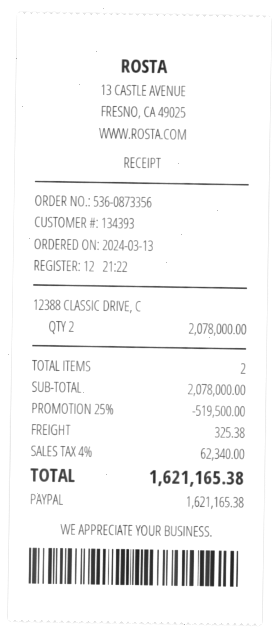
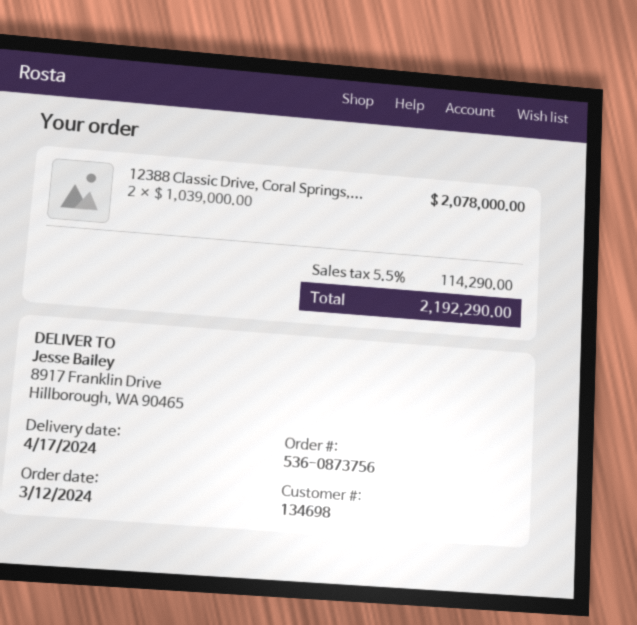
order number: 536-0873356 -> 536-0873756
order date: 2024-03-13 -> 2024-03-12
customer number: 134393 -> 134698
discount: 25% = 519500.00 -> none
shipping: 325.38 -> none
tax: 4% = 62340.00 -> 5.5% = 114290.00
total: 1621165.38 -> 2192290.00

